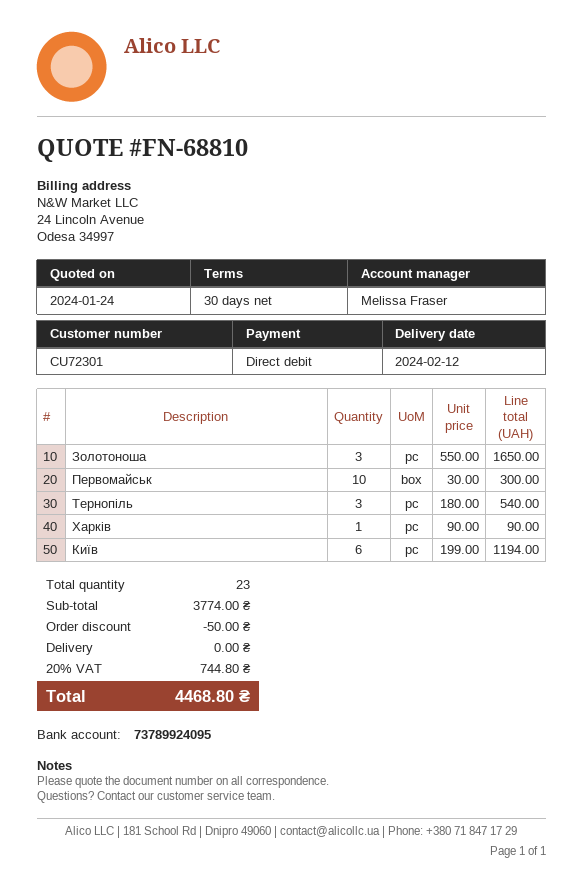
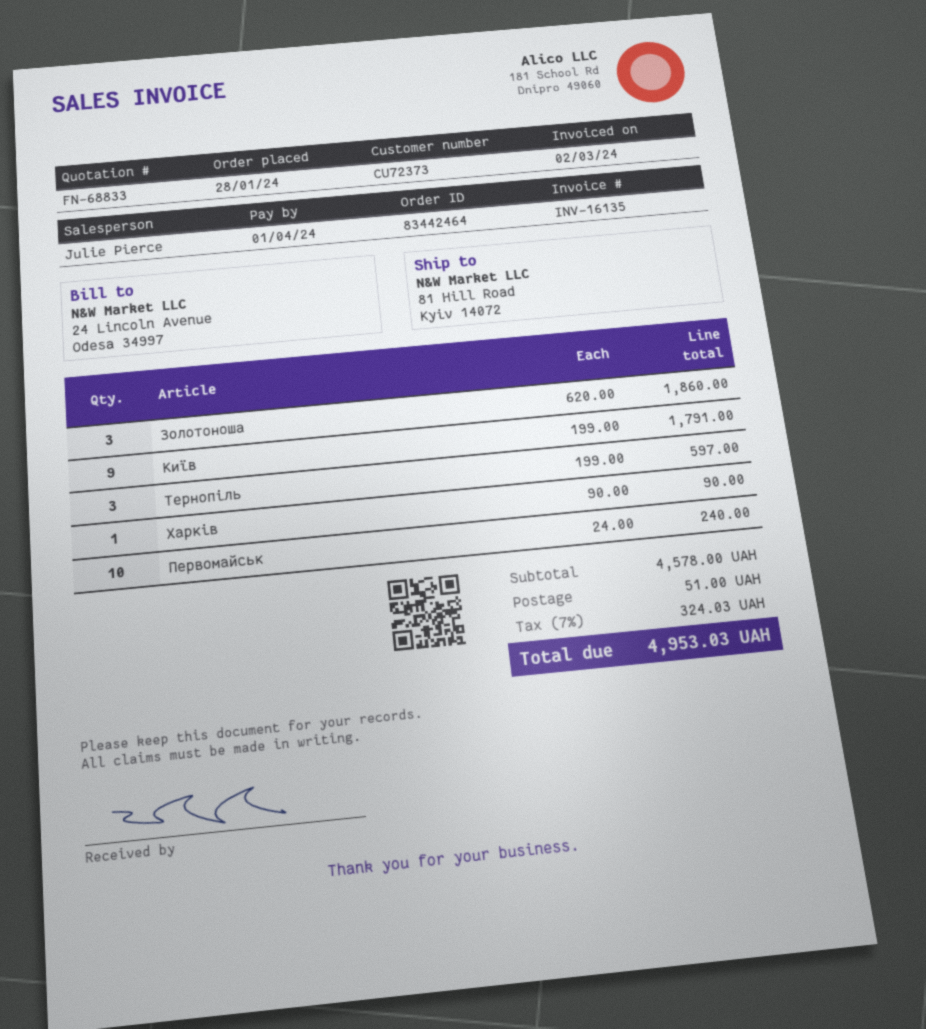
quote number: FN-68810 -> FN-68833
customer number: CU72301 -> CU72373
sales rep: Melissa Fraser -> Julie Pierce
Золотоноша: 3 x 550.00 = 1650.00 -> 3 x 620.00 = 1860.00
Первомайськ: 10 x 30.00 = 300.00 -> 10 x 24.00 = 240.00
Тернопіль: 3 x 180.00 = 540.00 -> 3 x 199.00 = 597.00
Київ: 6 x 199.00 = 1194.00 -> 9 x 199.00 = 1791.00
subtotal: 3774.00 -> 4578.00
discount: 50.00 -> none
shipping: 0.00 -> 51.00
tax: 20% = 744.80 -> 7% = 324.03
total: 4468.80 -> 4953.03

